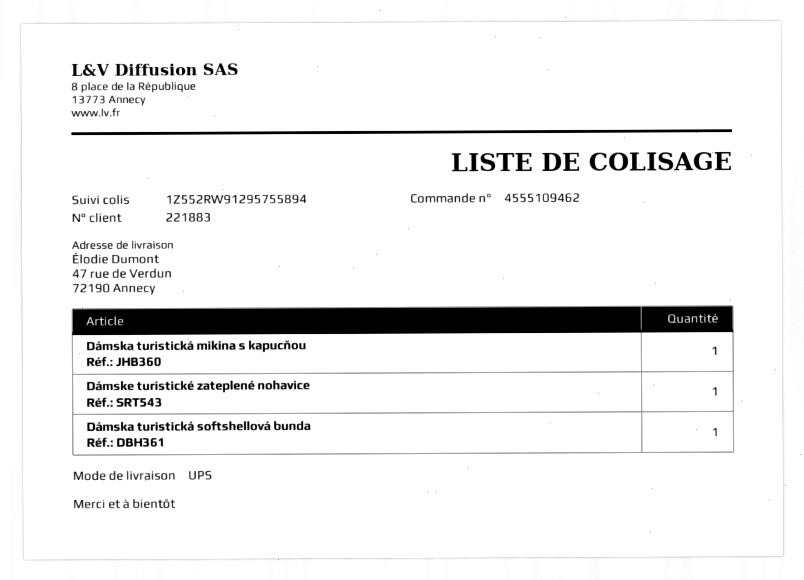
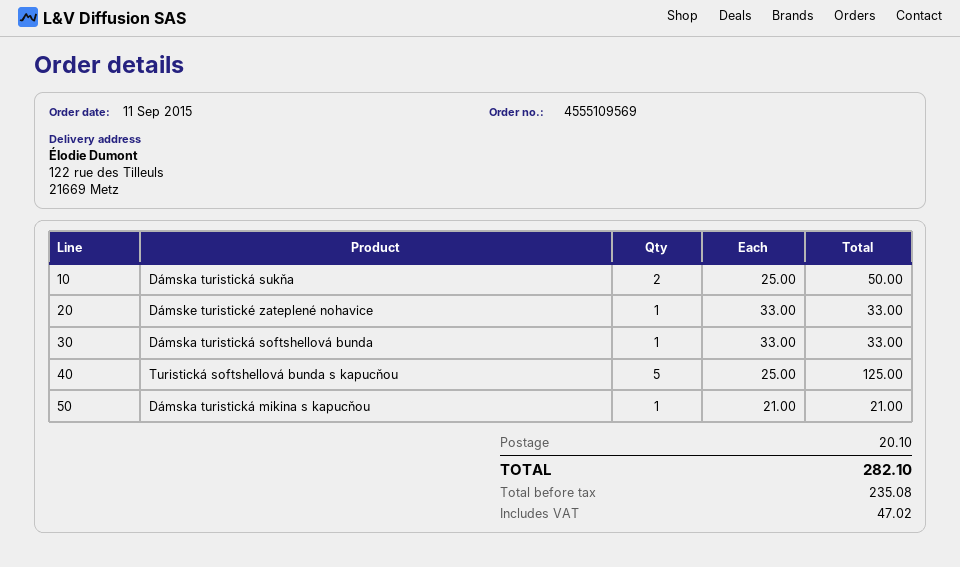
order number: 4555109462 -> 4555109569
ship to: 47 rue de Verdun, 72190 Annecy -> 122 rue des Tilleuls, 21669 Metz
Dámska turistická sukňa: none -> 2
Turistická softshellová bunda s kapucňou: none -> 5

